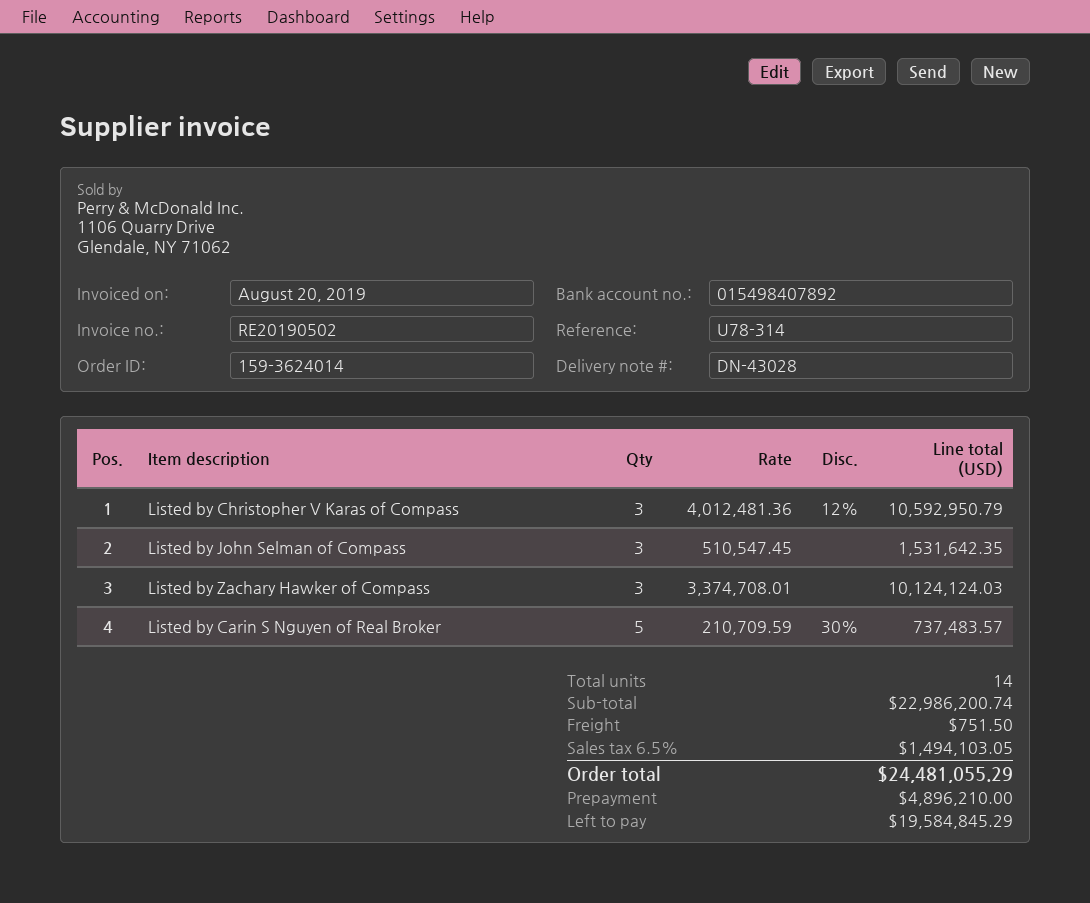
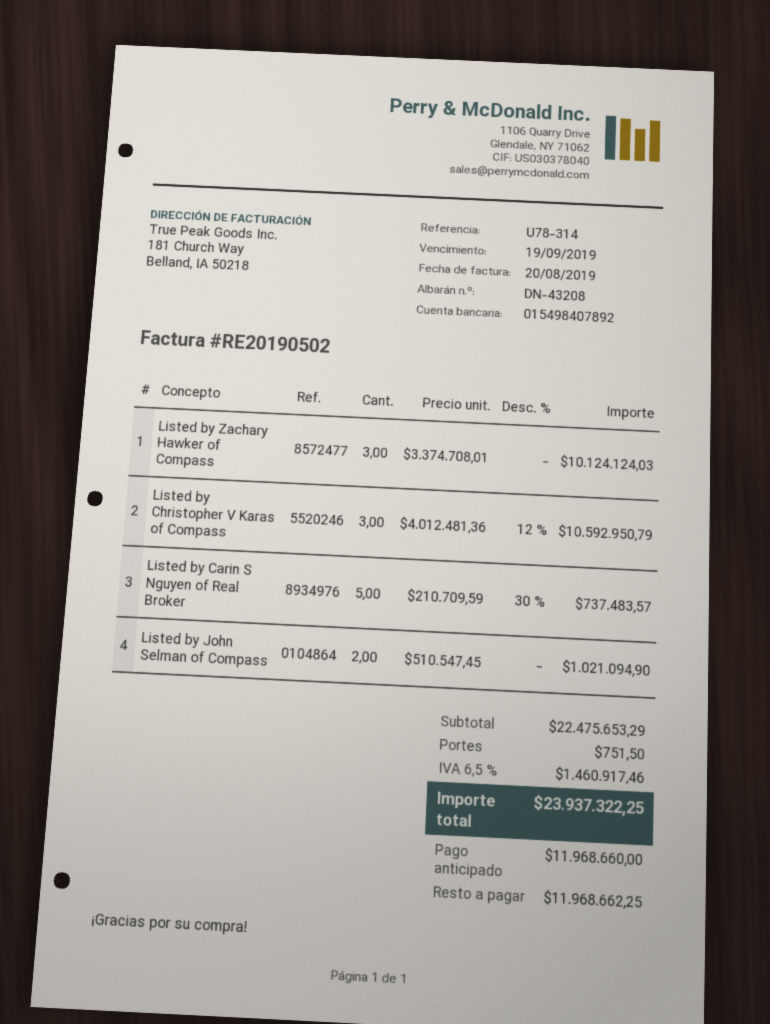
delivery note number: DN-43028 -> DN-43208
Listed by John Selman of Compass: 3 x 510547.45 = 1531642.35 -> 2 x 510547.45 = 1021094.90
subtotal: 22986200.74 -> 22475653.29
tax: 6.5% = 1494103.05 -> 6.5% = 1460917.46
total: 24481055.29 -> 23937322.25
deposit: 4896210.00 -> 11968660.00
balance: 19584845.29 -> 11968662.25

